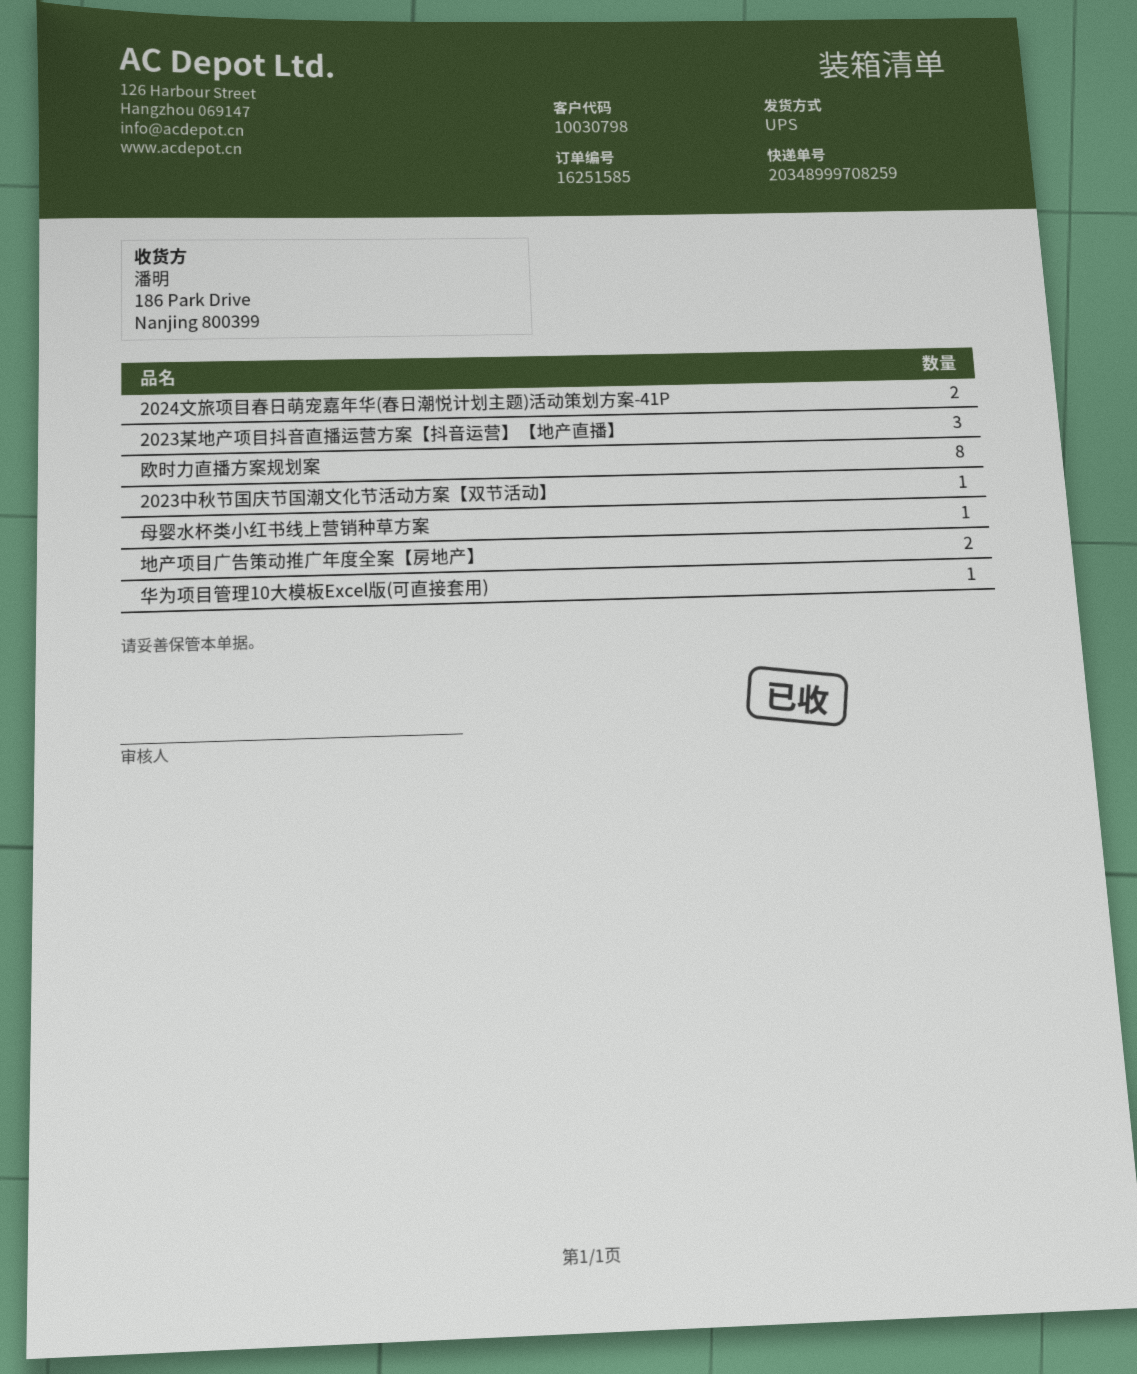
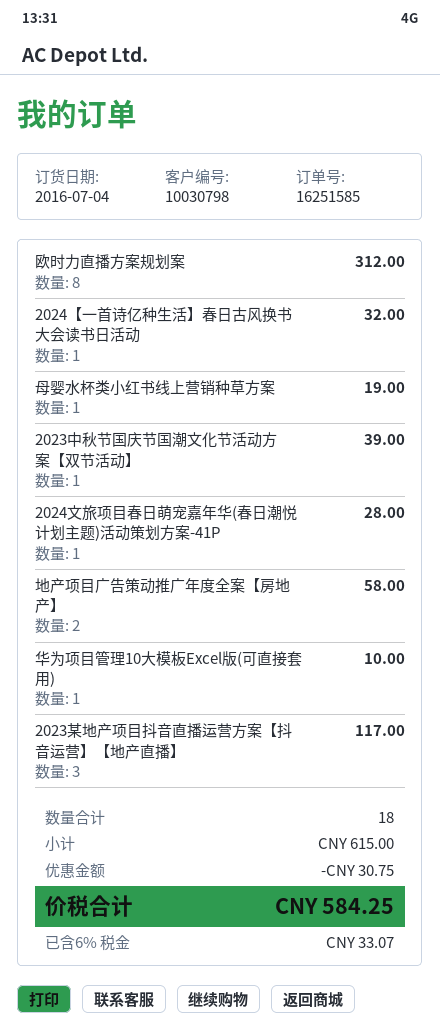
2024文旅项目春日萌宠嘉年华(春日潮悦计划主题)活动策划方案-41P: 2 -> 1
2024【一首诗亿种生活】春日古风换书大会读书日活动: none -> 1

